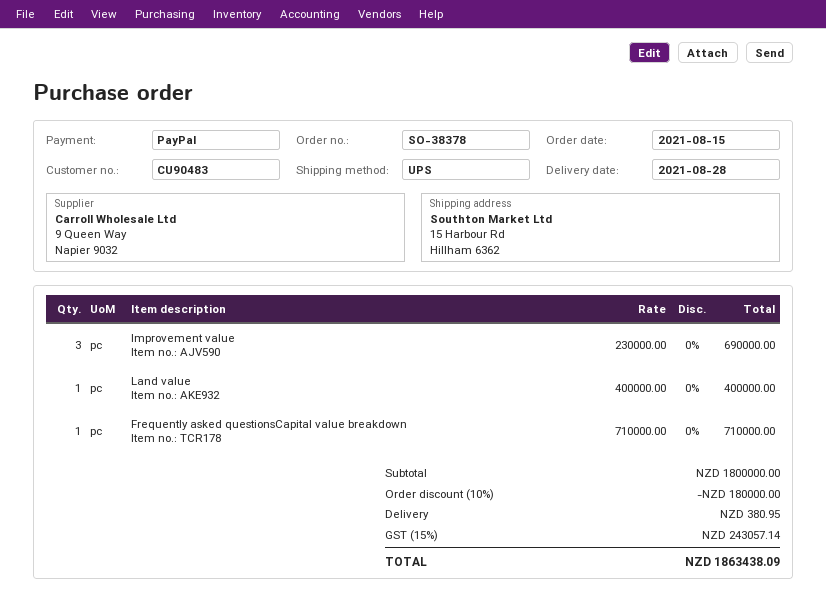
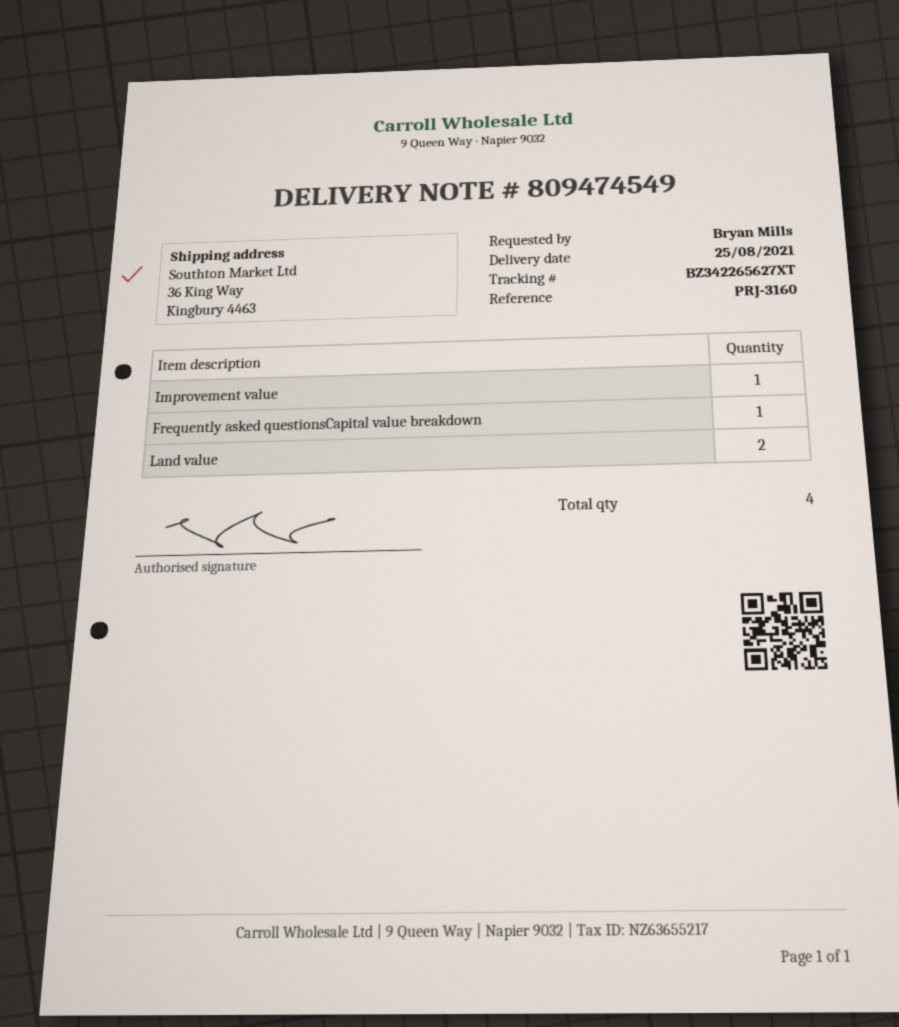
delivery date: 2021-08-28 -> 2021-08-25
ship to: 15 Harbour Rd, Hillham 6362 -> 36 King Way, Kingbury 4463
Improvement value: 3 -> 1
Land value: 1 -> 2

